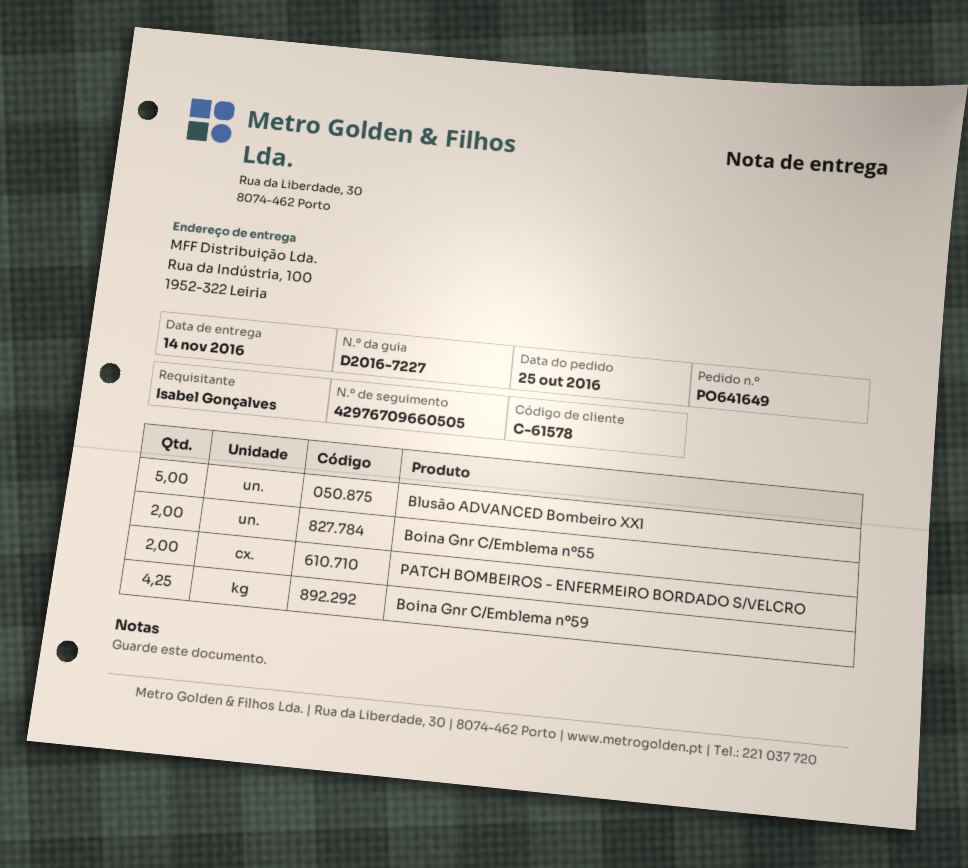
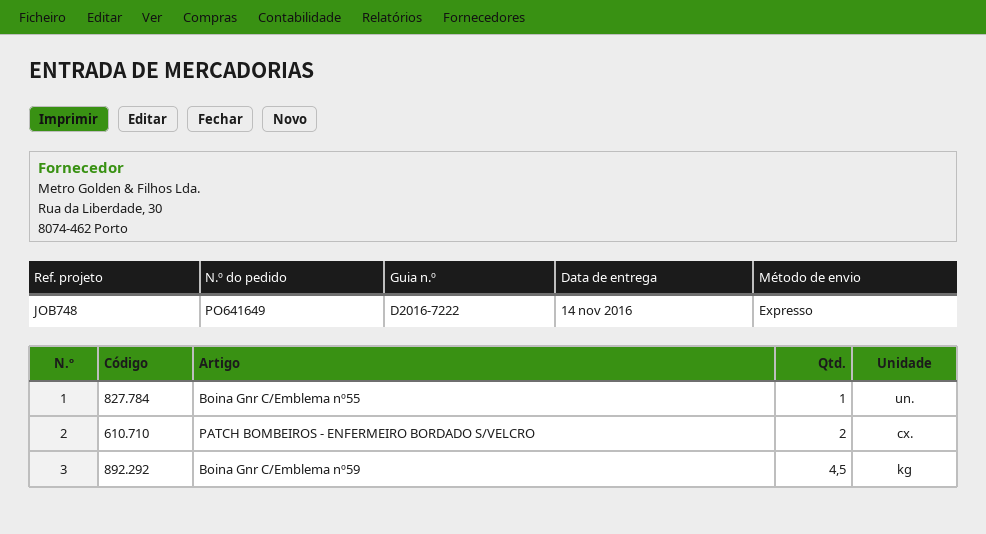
delivery note number: D2016-7227 -> D2016-7222
Blusão ADVANCED Bombeiro XXl: 5 -> none
Boina Gnr C/Emblema nº55: 2 -> 1
Boina Gnr C/Emblema nº59: 4.25 -> 4.5

